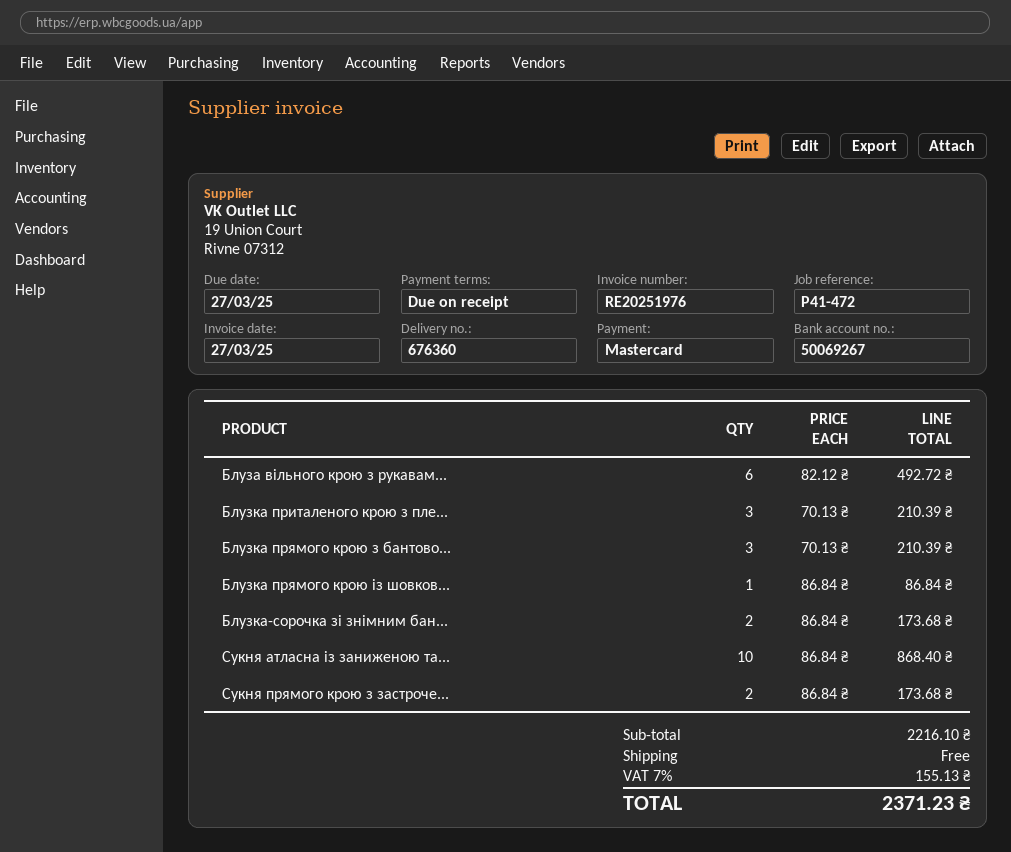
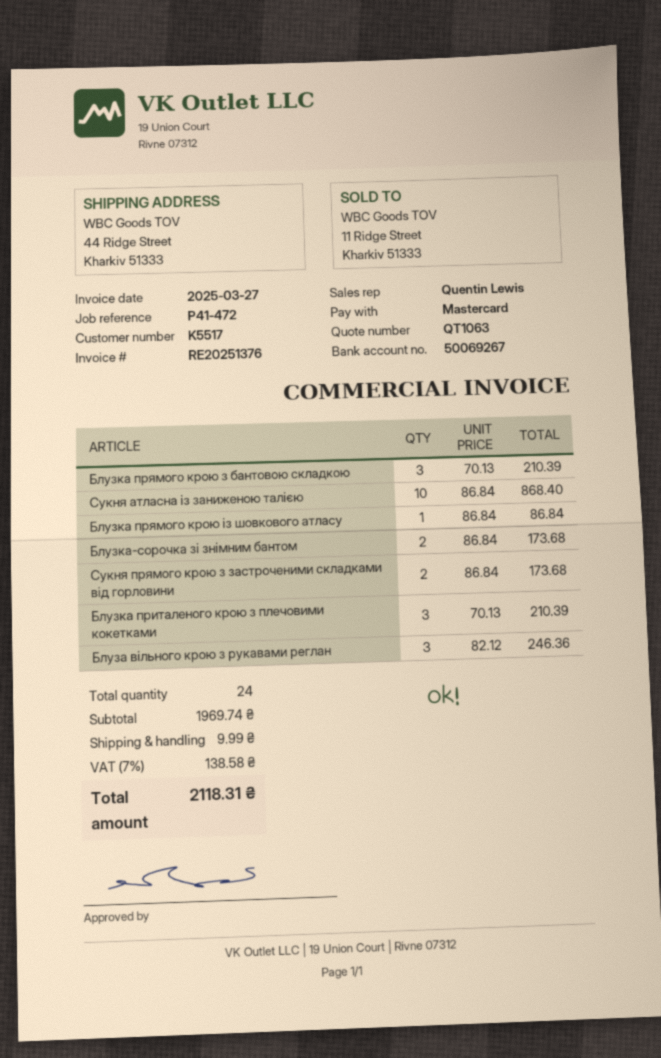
invoice number: RE20251976 -> RE20251376
Блуза вільного крою з рукавам...: 6 x 82.12 = 492.72 -> 3 x 82.12 = 246.36
subtotal: 2216.10 -> 1969.74
shipping: 0.00 -> 9.99
tax: 7% = 155.13 -> 7% = 138.58
total: 2371.23 -> 2118.31

